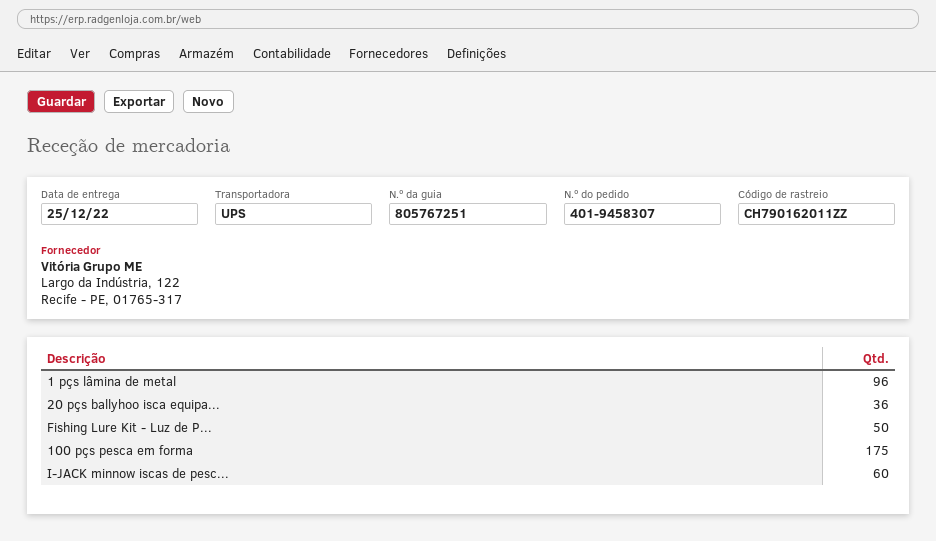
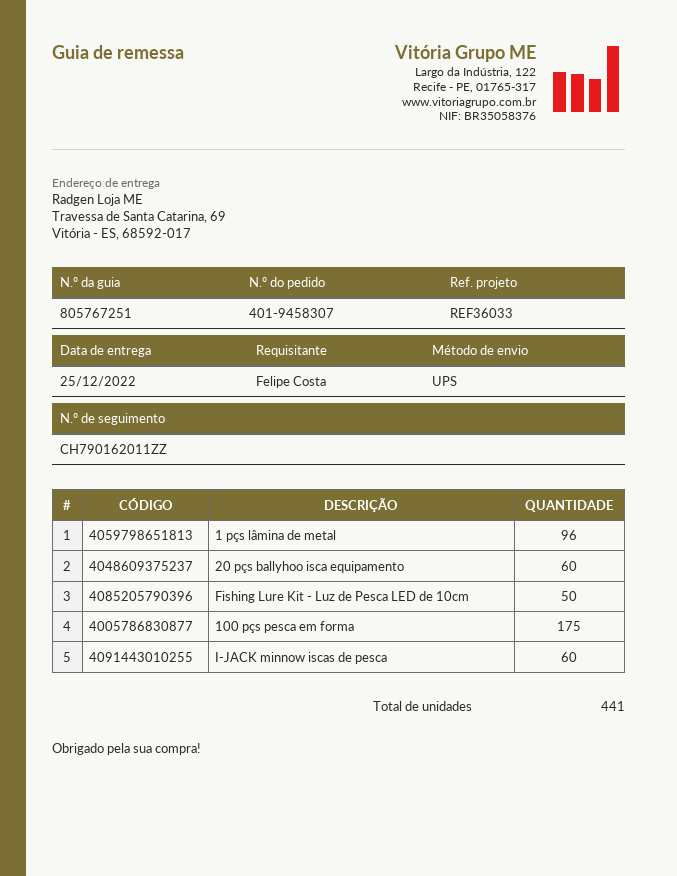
20 pçs ballyhoo isca equipa...: 36 -> 60

